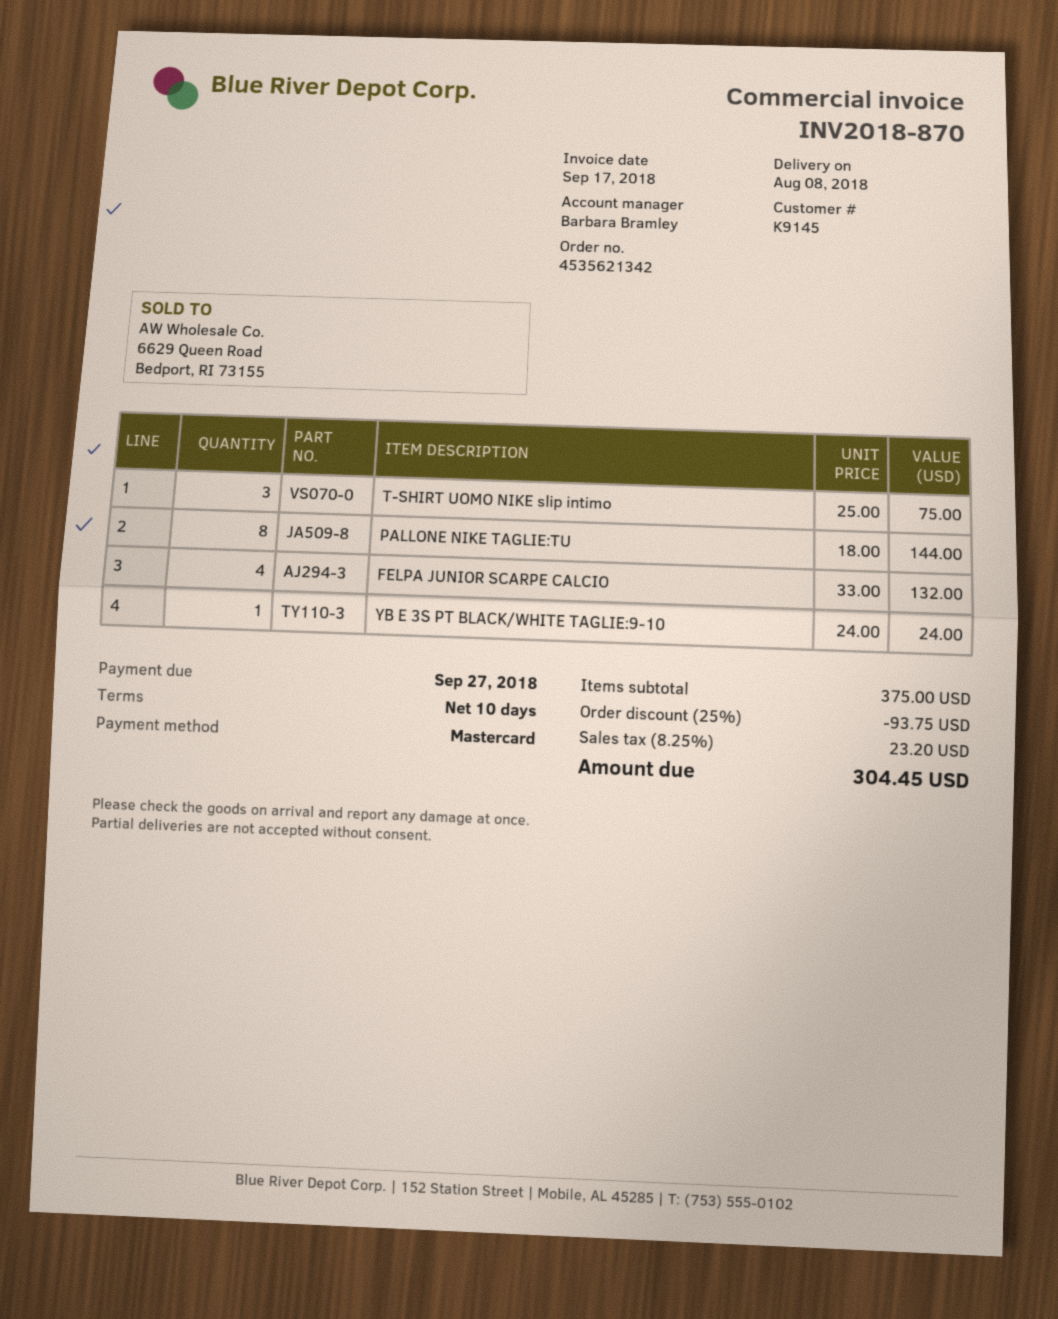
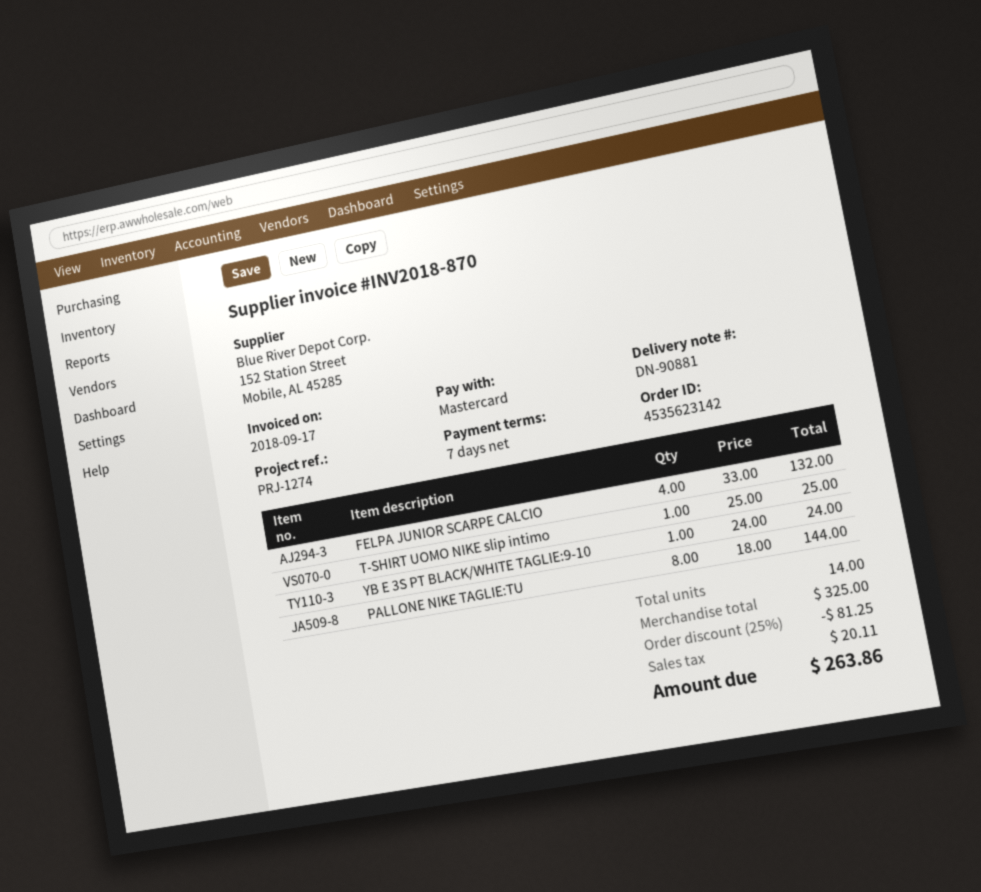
order number: 4535621342 -> 4535623142
payment terms: 10 days -> 7 days
T-SHIRT UOMO NIKE slip intimo: 3 x 25.00 = 75.00 -> 1 x 25.00 = 25.00
subtotal: 375.00 -> 325.00
discount: 25% = 93.75 -> 25% = 81.25
tax: 23.20 -> 20.11
total: 304.45 -> 263.86

